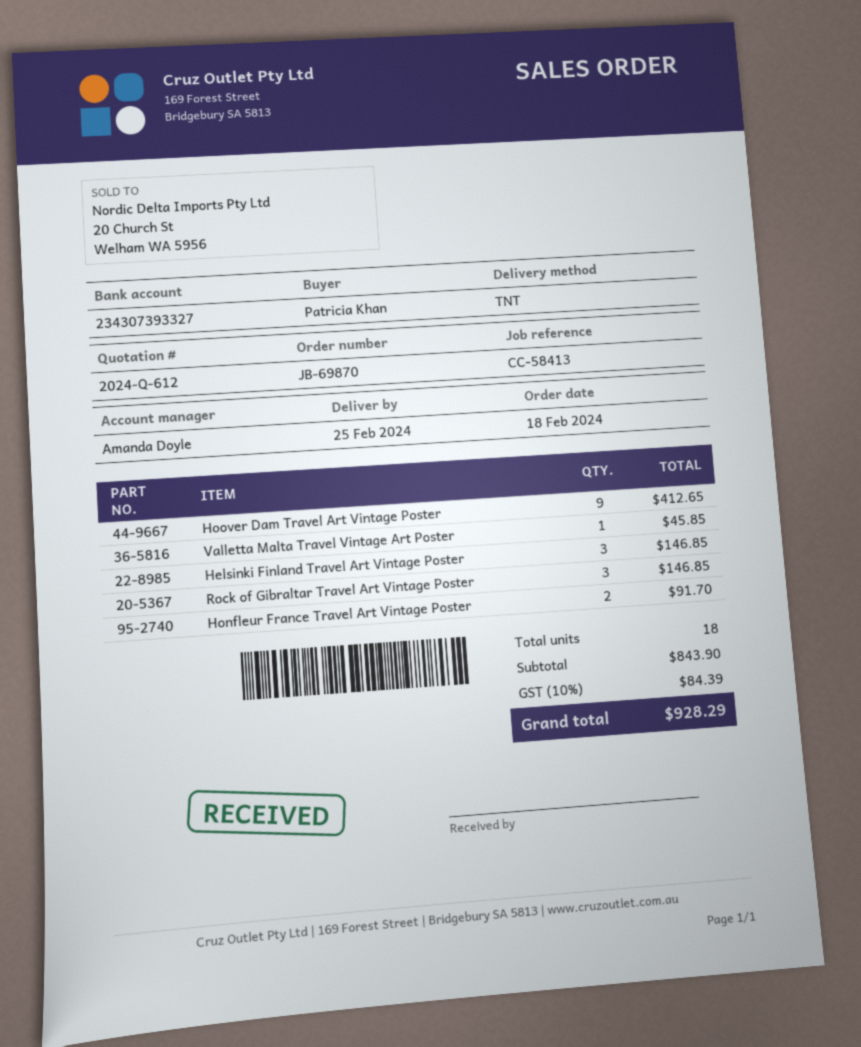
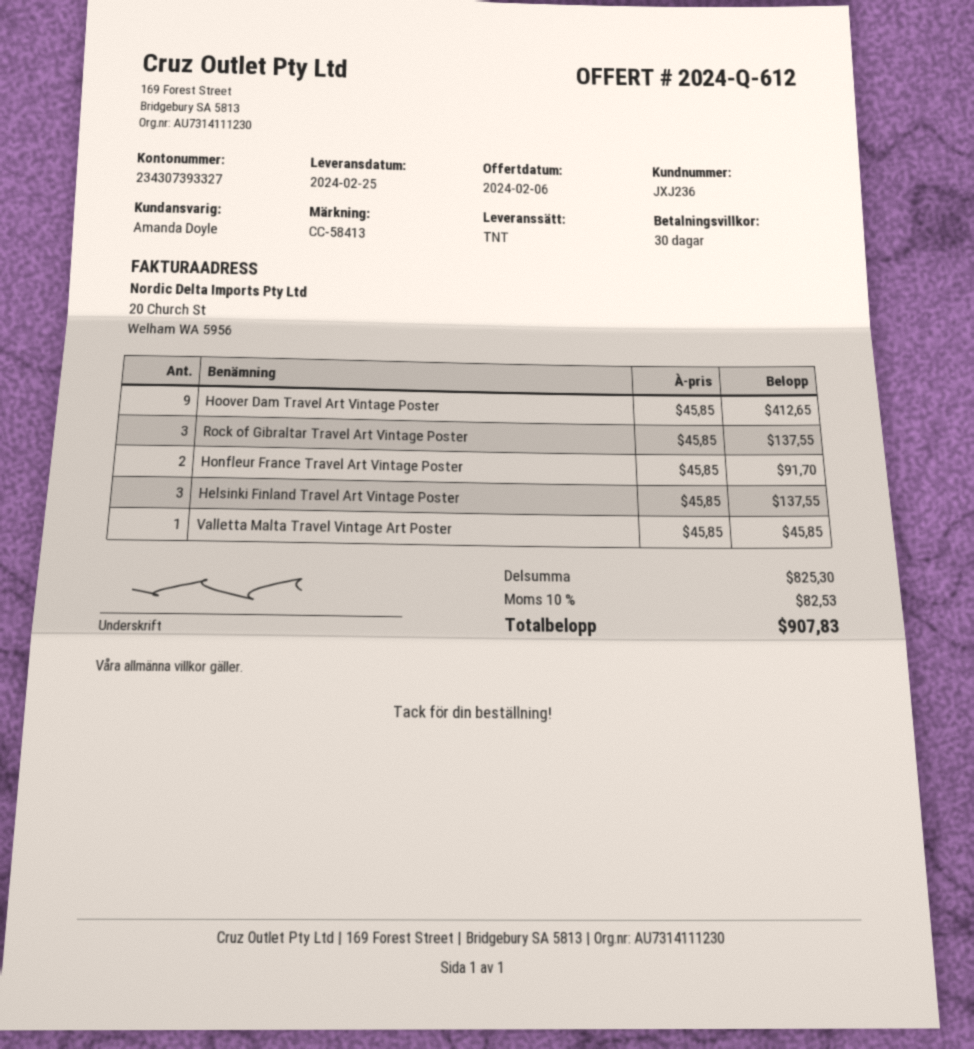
Helsinki Finland Travel Art Vintage Poster: 3 for 146.85 -> 3 for 137.55
Rock of Gibraltar Travel Art Vintage Poster: 3 for 146.85 -> 3 for 137.55
subtotal: 843.90 -> 825.30
tax: 10% = 84.39 -> 10% = 82.53
total: 928.29 -> 907.83

